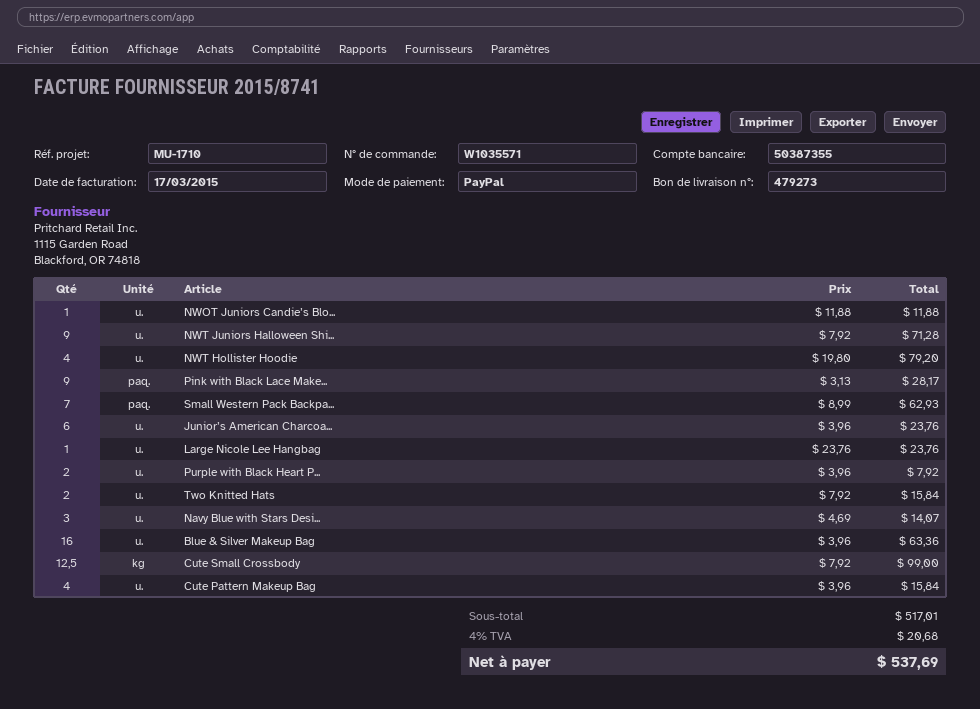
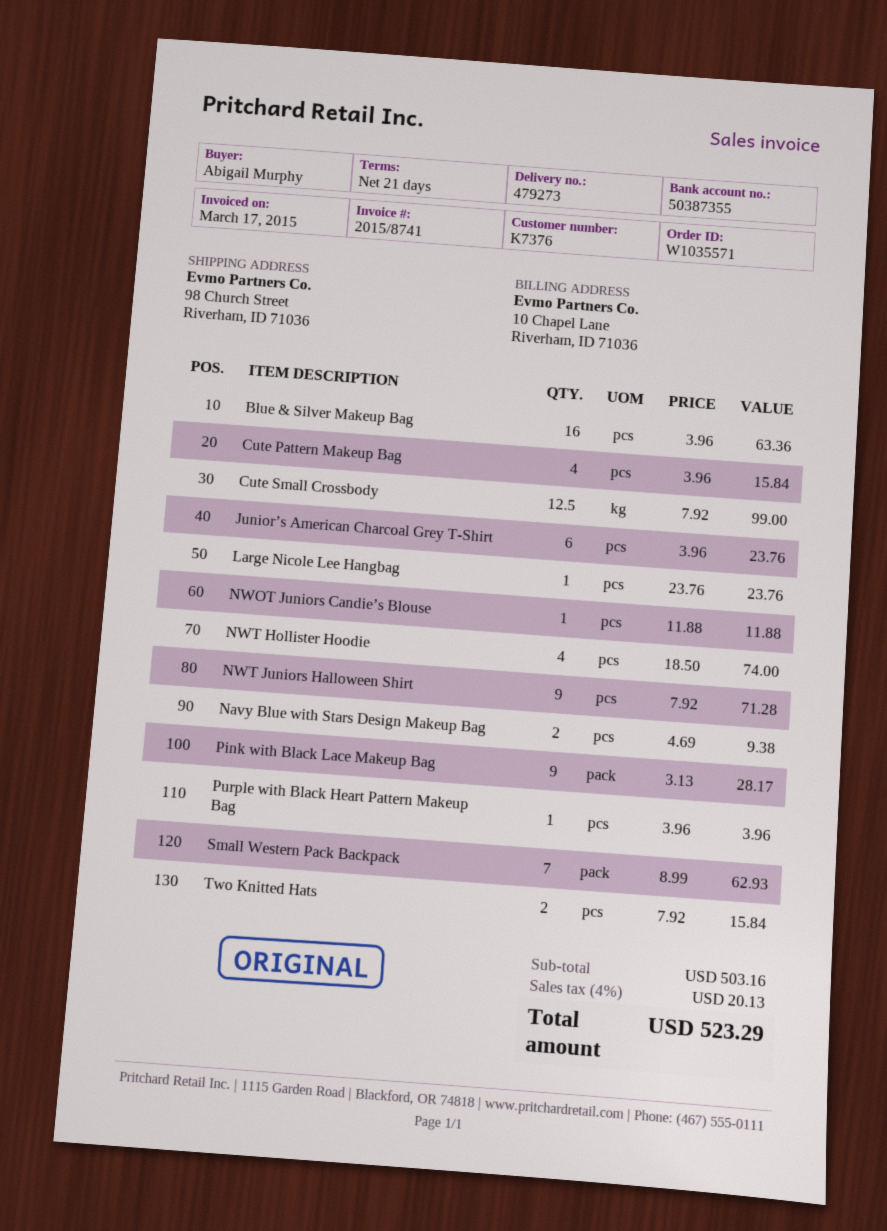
NWT Hollister Hoodie: 4 x 19.80 = 79.20 -> 4 x 18.50 = 74.00
Purple with Black Heart P...: 2 x 3.96 = 7.92 -> 1 x 3.96 = 3.96
Navy Blue with Stars Desi...: 3 x 4.69 = 14.07 -> 2 x 4.69 = 9.38
subtotal: 517.01 -> 503.16
tax: 4% = 20.68 -> 4% = 20.13
total: 537.69 -> 523.29

